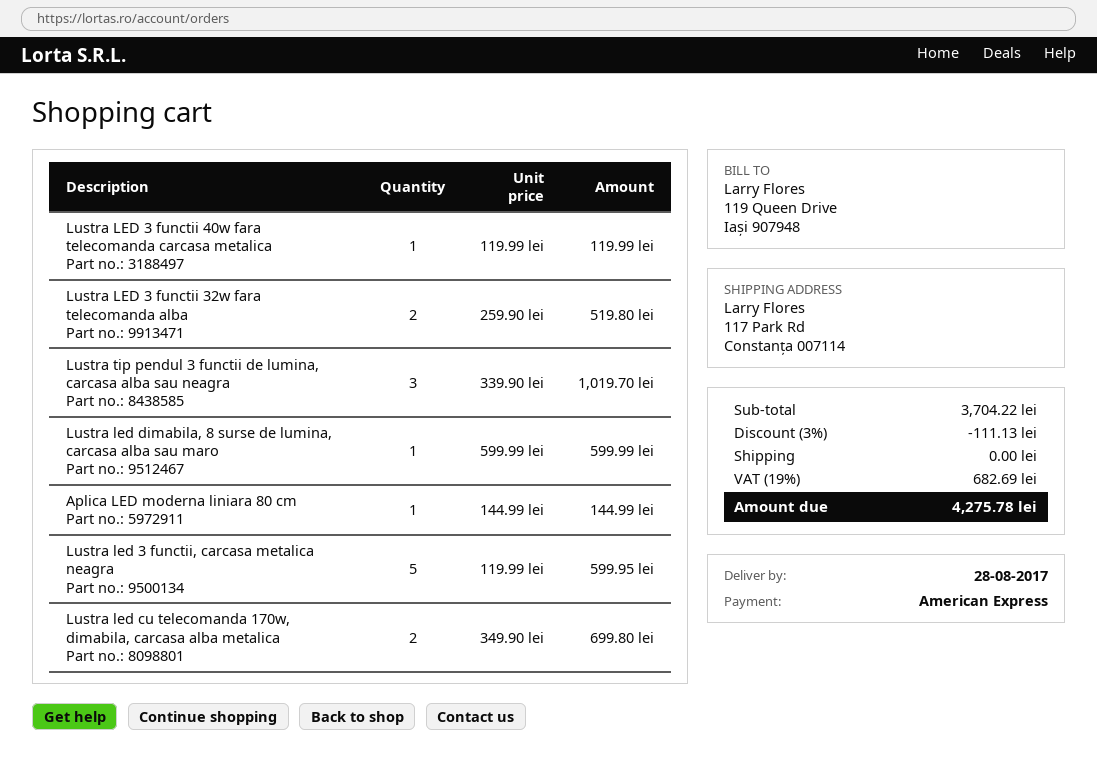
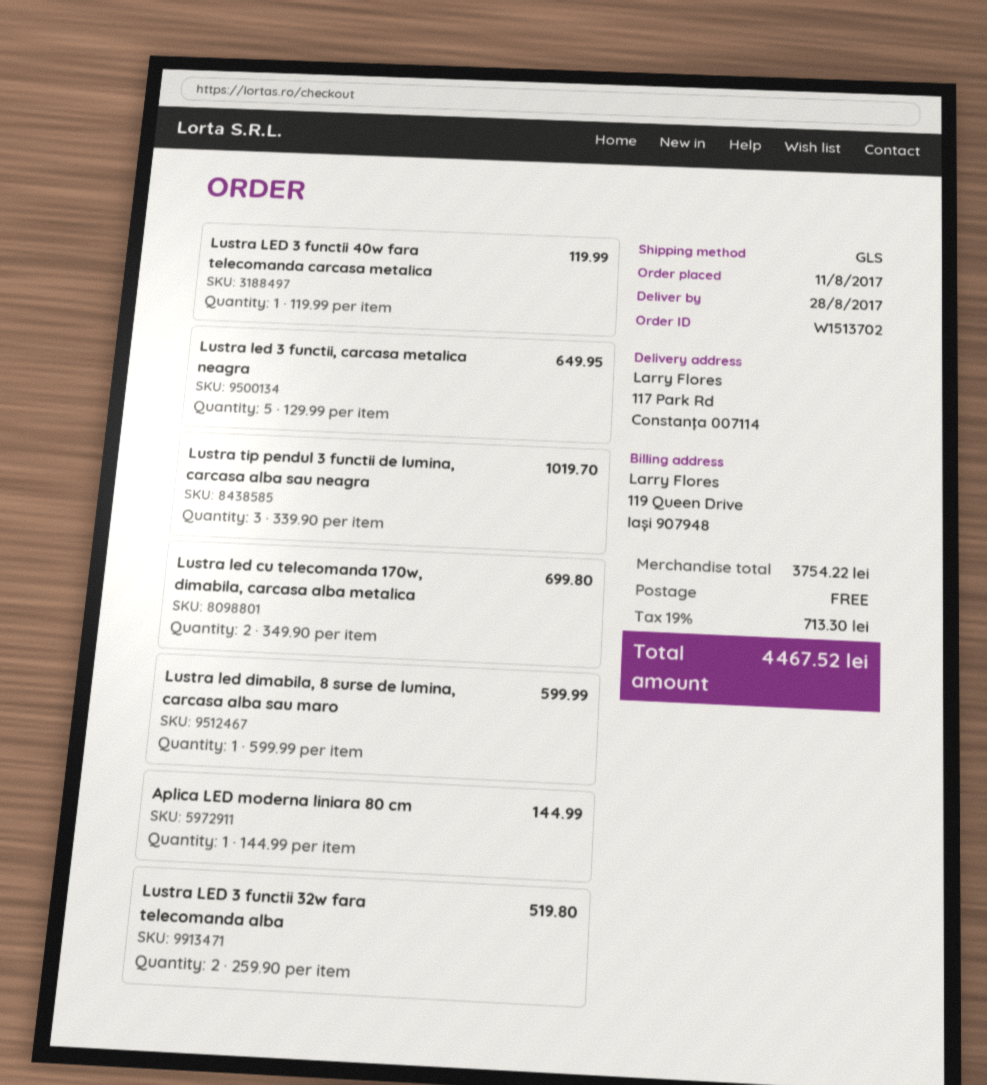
Lustra led 3 functii, carcasa metalica neagra: 5 x 119.99 = 599.95 -> 5 x 129.99 = 649.95
subtotal: 3704.22 -> 3754.22
discount: 3% = 111.13 -> none
tax: 19% = 682.69 -> 19% = 713.30
total: 4275.78 -> 4467.52

